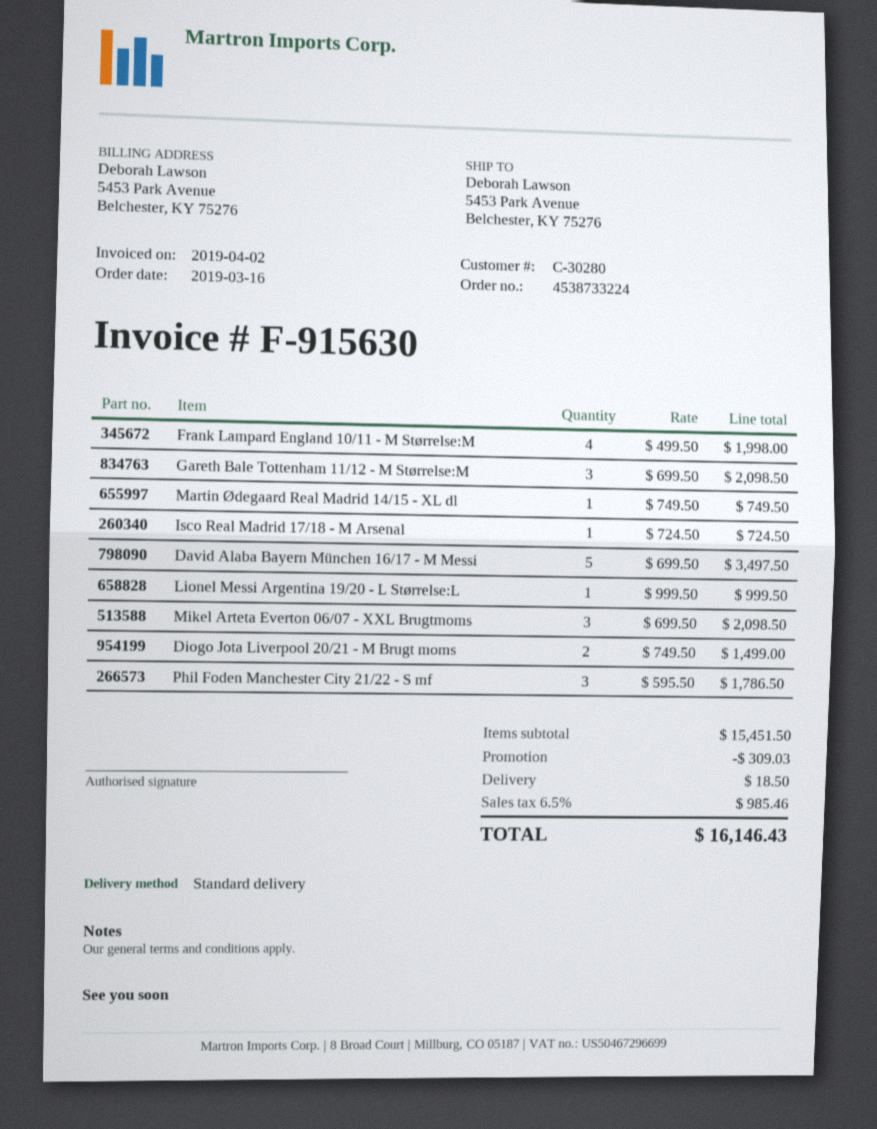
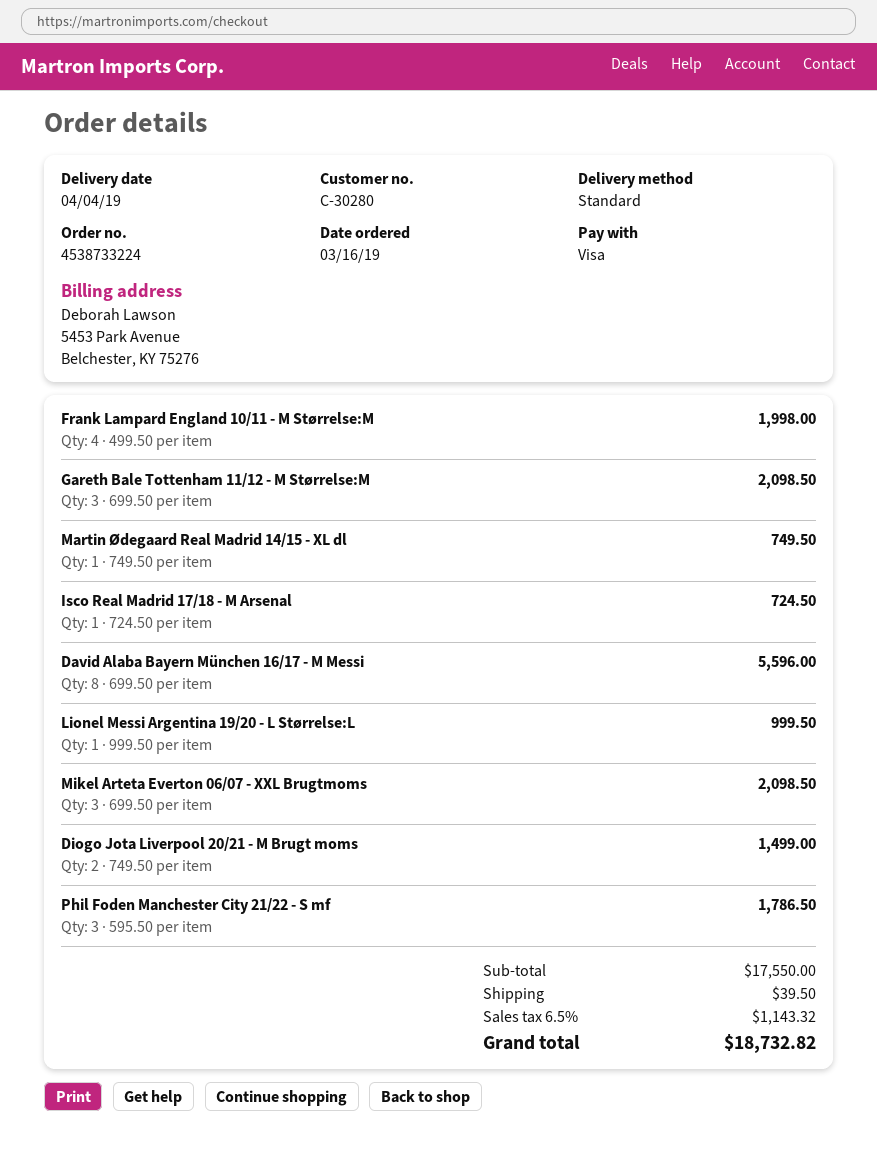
David Alaba Bayern München 16/17 - M Messi: 5 x 699.50 = 3497.50 -> 8 x 699.50 = 5596.00
subtotal: 15451.50 -> 17550.00
discount: 309.03 -> none
shipping: 18.50 -> 39.50
tax: 6.5% = 985.46 -> 6.5% = 1143.32
total: 16146.43 -> 18732.82

